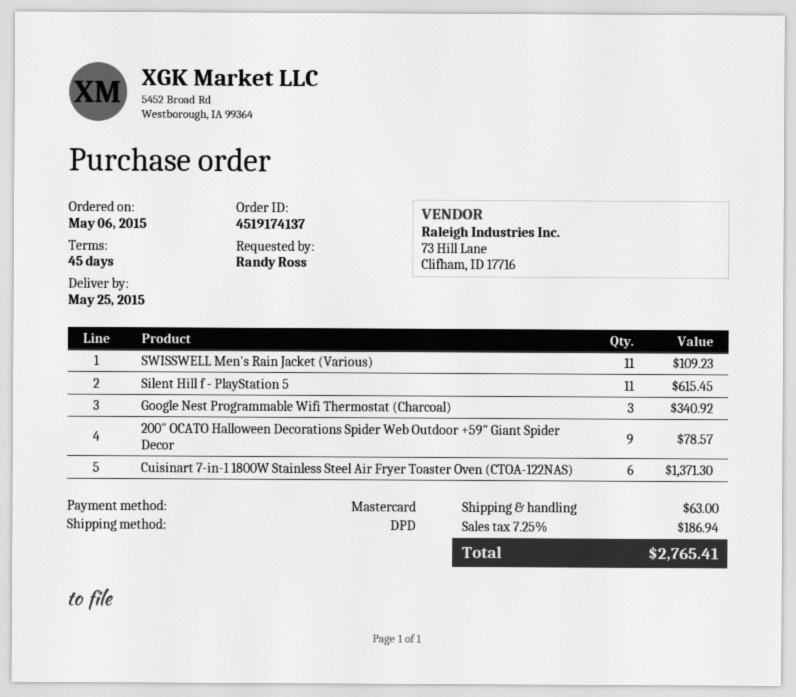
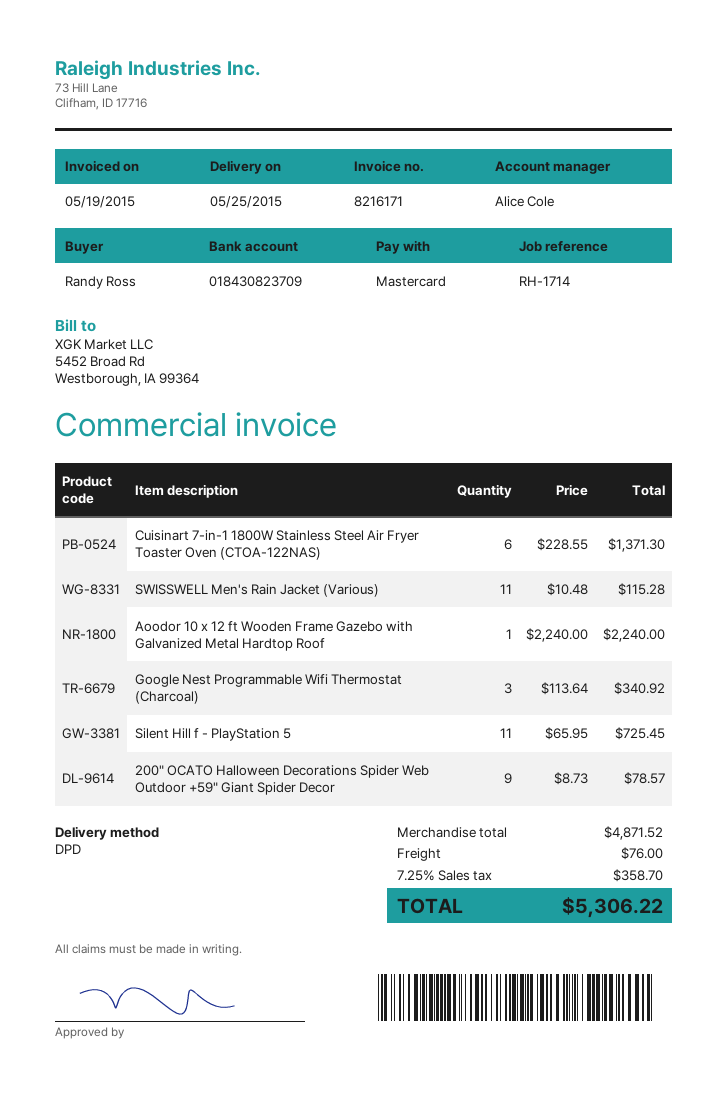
SWISSWELL Men's Rain Jacket (Various): 11 for 109.23 -> 11 for 115.28
Silent Hill f - PlayStation 5: 11 for 615.45 -> 11 for 725.45
Aoodor 10 x 12 ft Wooden Frame Gazebo with Galvanized Metal Hardtop Roof: none -> 1 for 2240.00
shipping: 63.00 -> 76.00
tax: 7.25% = 186.94 -> 7.25% = 358.70
total: 2765.41 -> 5306.22

